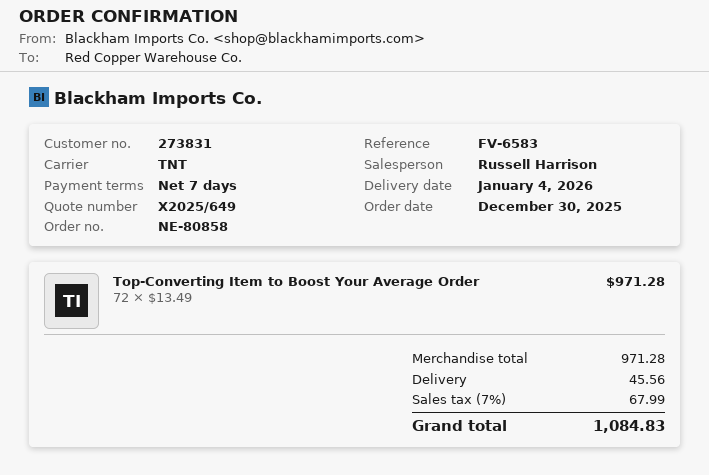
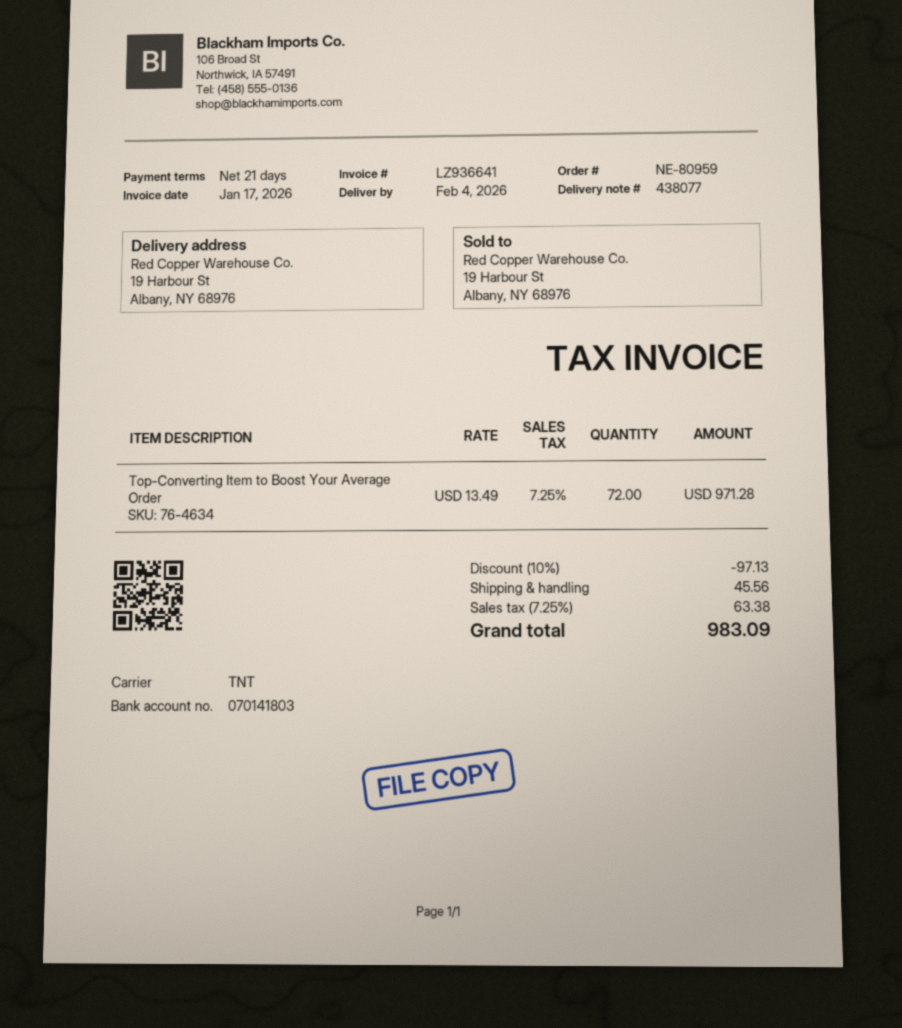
order number: NE-80858 -> NE-80959
delivery date: 2026-01-04 -> 2026-02-04
payment terms: 7 days -> 21 days
discount: none -> 10% = 97.13
tax: 7% = 67.99 -> 7.25% = 63.38
total: 1084.83 -> 983.09

